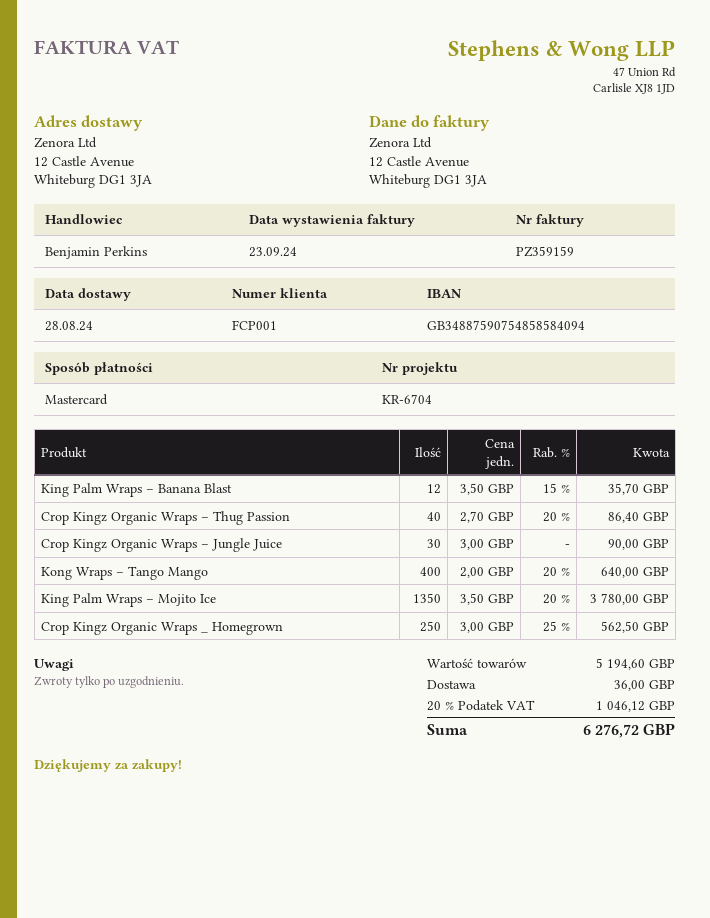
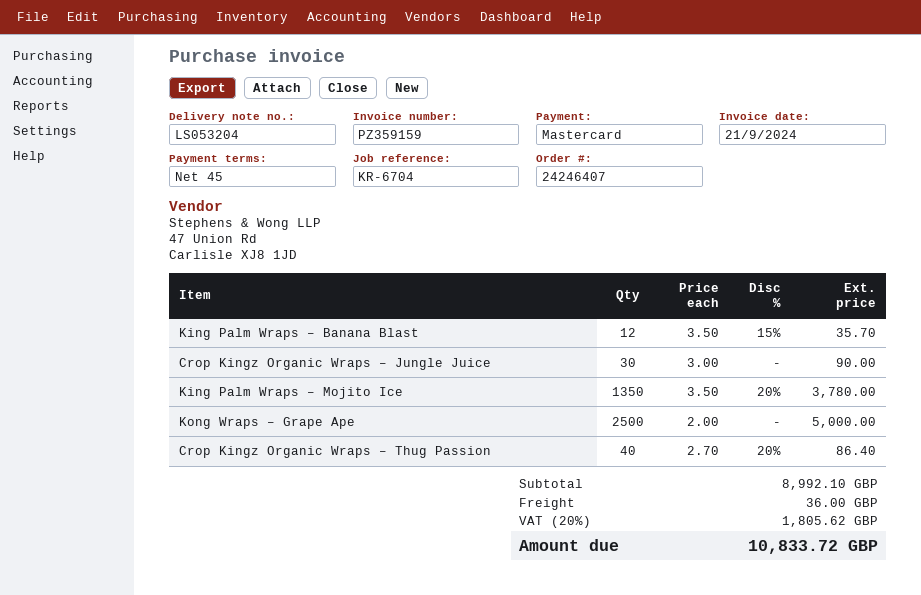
invoice date: 2024-09-23 -> 2024-09-21
Kong Wraps – Tango Mango: 400 x 2.00 - 20% = 640.00 -> none
Crop Kingz Organic Wraps _ Homegrown: 250 x 3.00 - 25% = 562.50 -> none
Kong Wraps – Grape Ape: none -> 2500 x 2.00 = 5000.00
subtotal: 5194.60 -> 8992.10
tax: 20% = 1046.12 -> 20% = 1805.62
total: 6276.72 -> 10833.72

